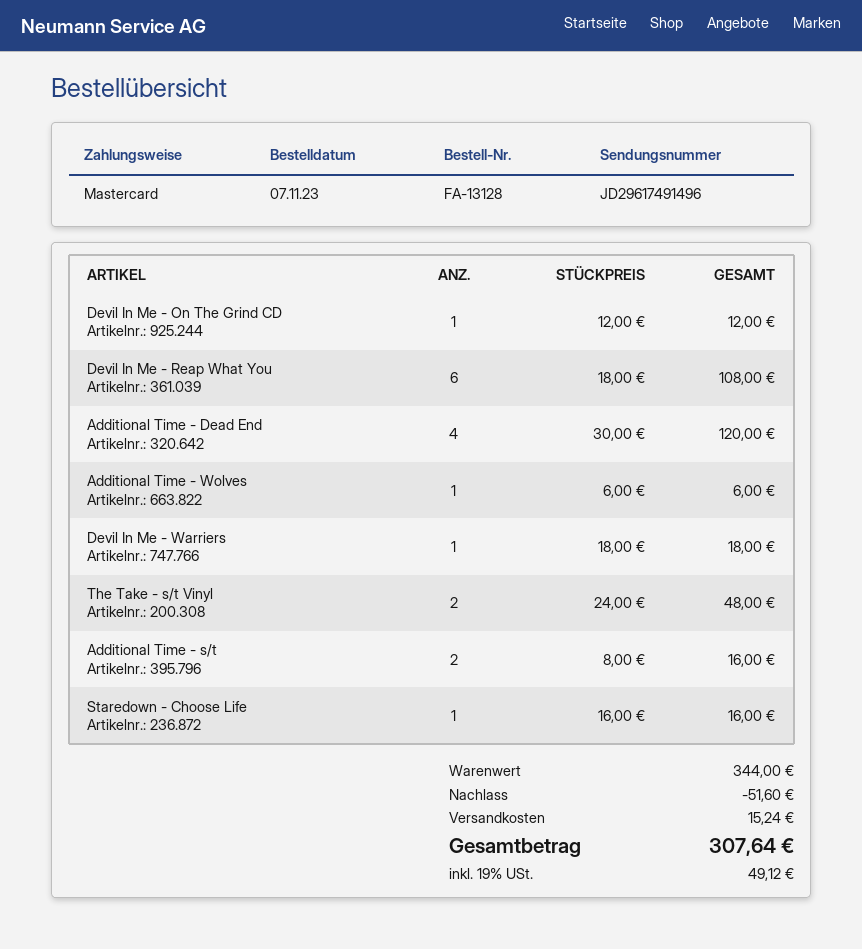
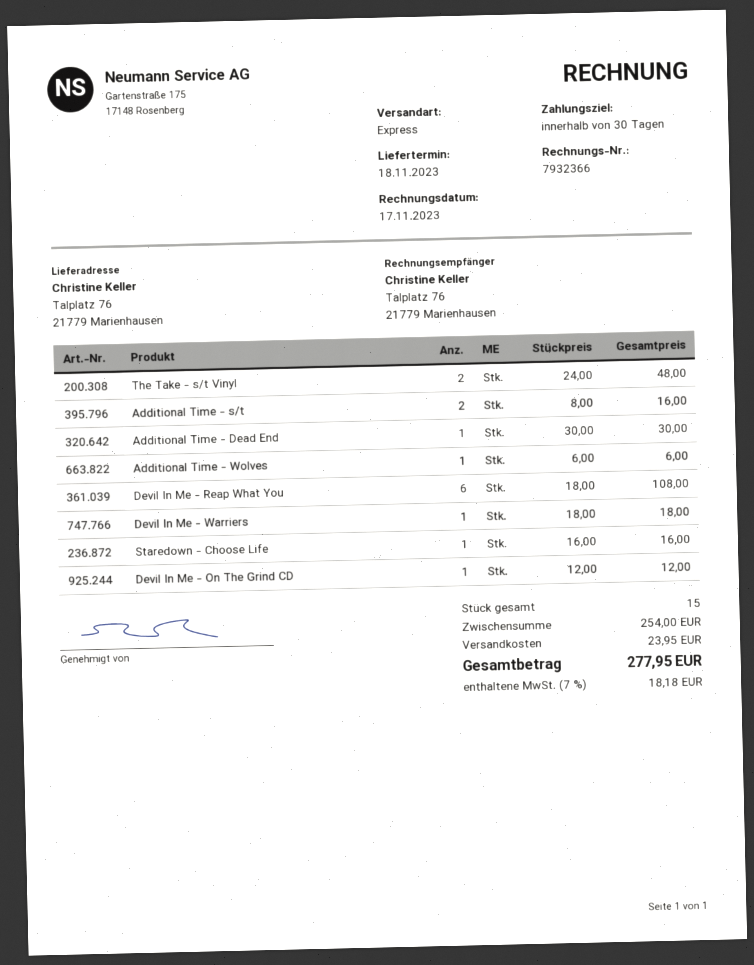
Additional Time - Dead End: 4 x 30.00 = 120.00 -> 1 x 30.00 = 30.00
subtotal: 344.00 -> 254.00
discount: 51.60 -> none
shipping: 15.24 -> 23.95
tax: 19% = 49.12 -> 7% = 18.18
total: 307.64 -> 277.95

